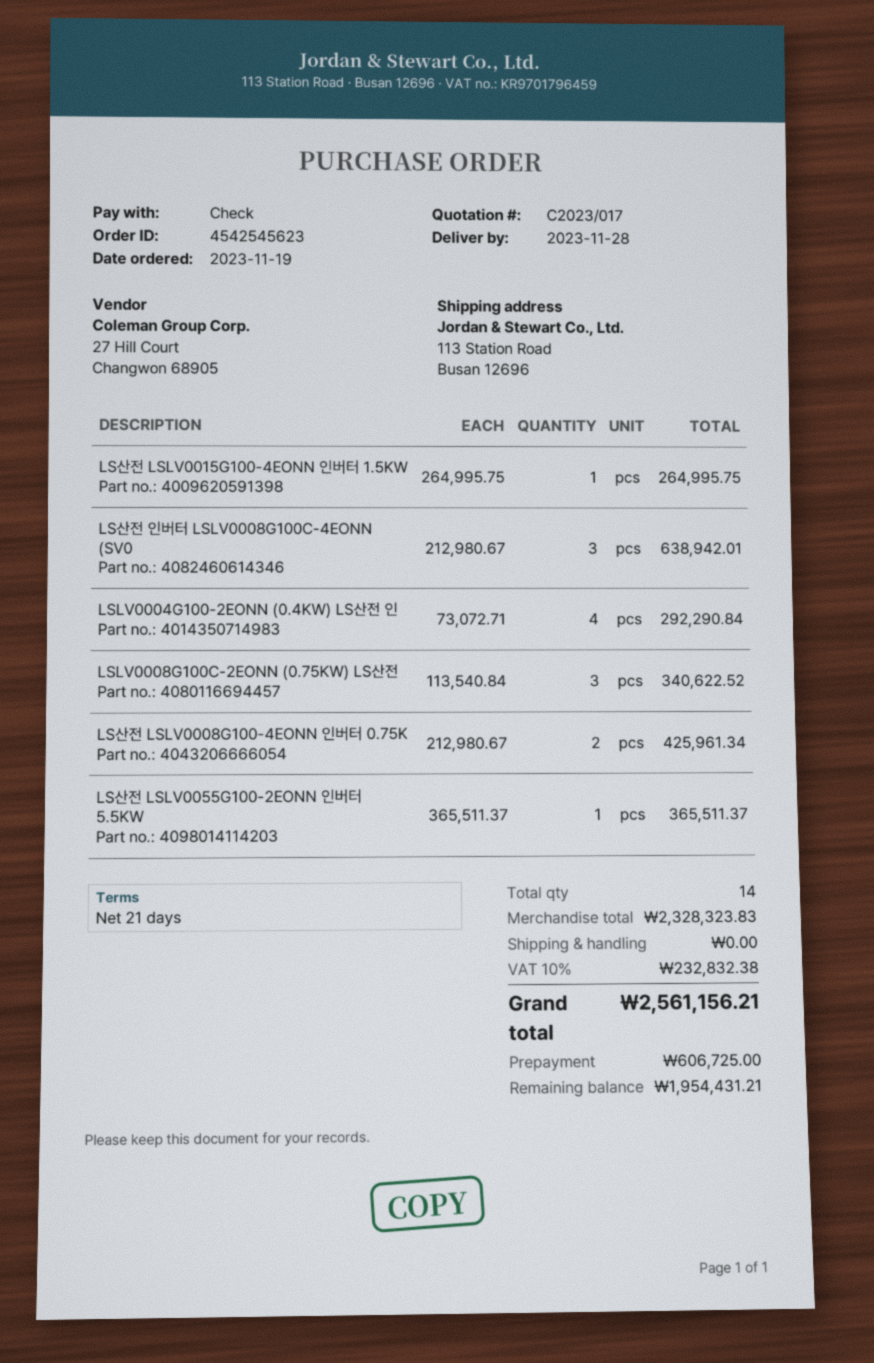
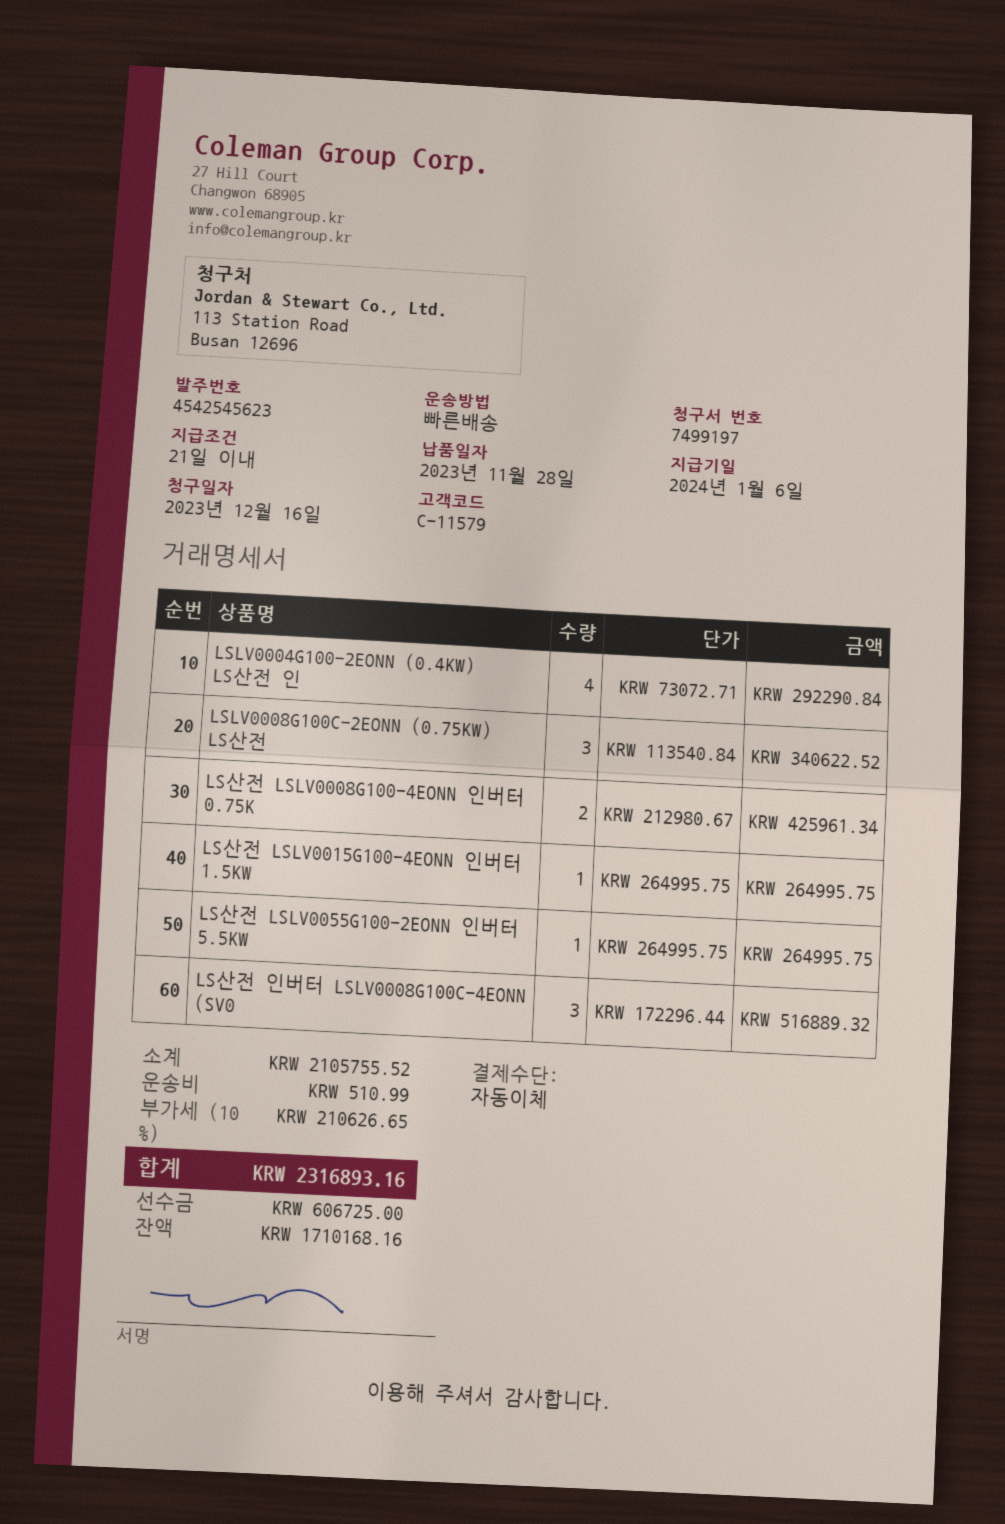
payment method: cheque -> direct debit
LS산전 인버터 LSLV0008G100C-4EONN (SV0: 3 x 212980.67 = 638942.01 -> 3 x 172296.44 = 516889.32
LS산전 LSLV0055G100-2EONN 인버터 5.5KW: 1 x 365511.37 = 365511.37 -> 1 x 264995.75 = 264995.75
subtotal: 2328323.83 -> 2105755.52
shipping: 0.00 -> 510.99
tax: 10% = 232832.38 -> 10% = 210626.65
total: 2561156.21 -> 2316893.16
balance: 1954431.21 -> 1710168.16

